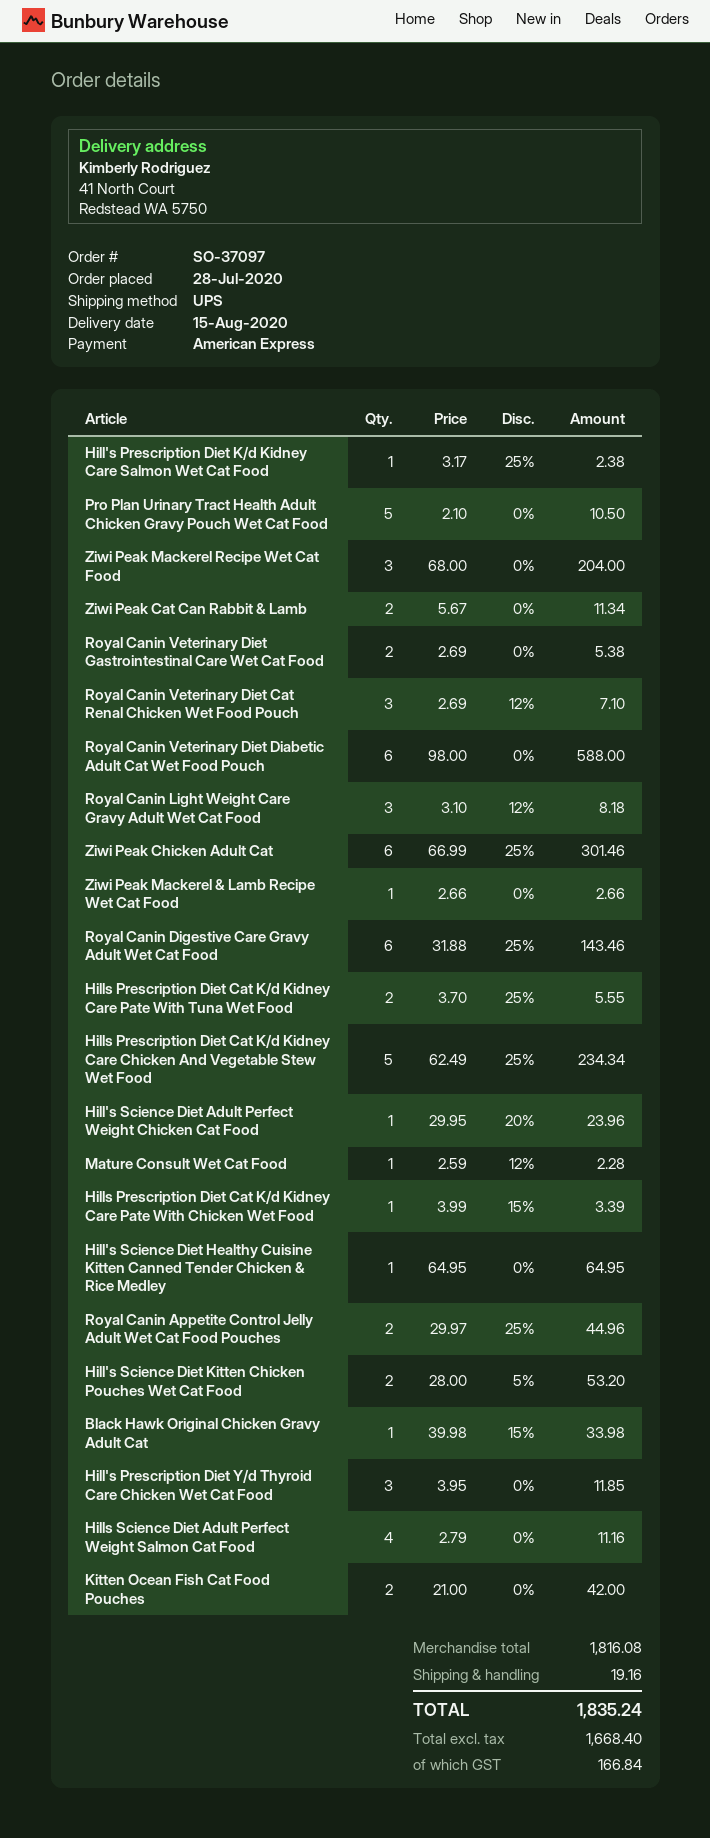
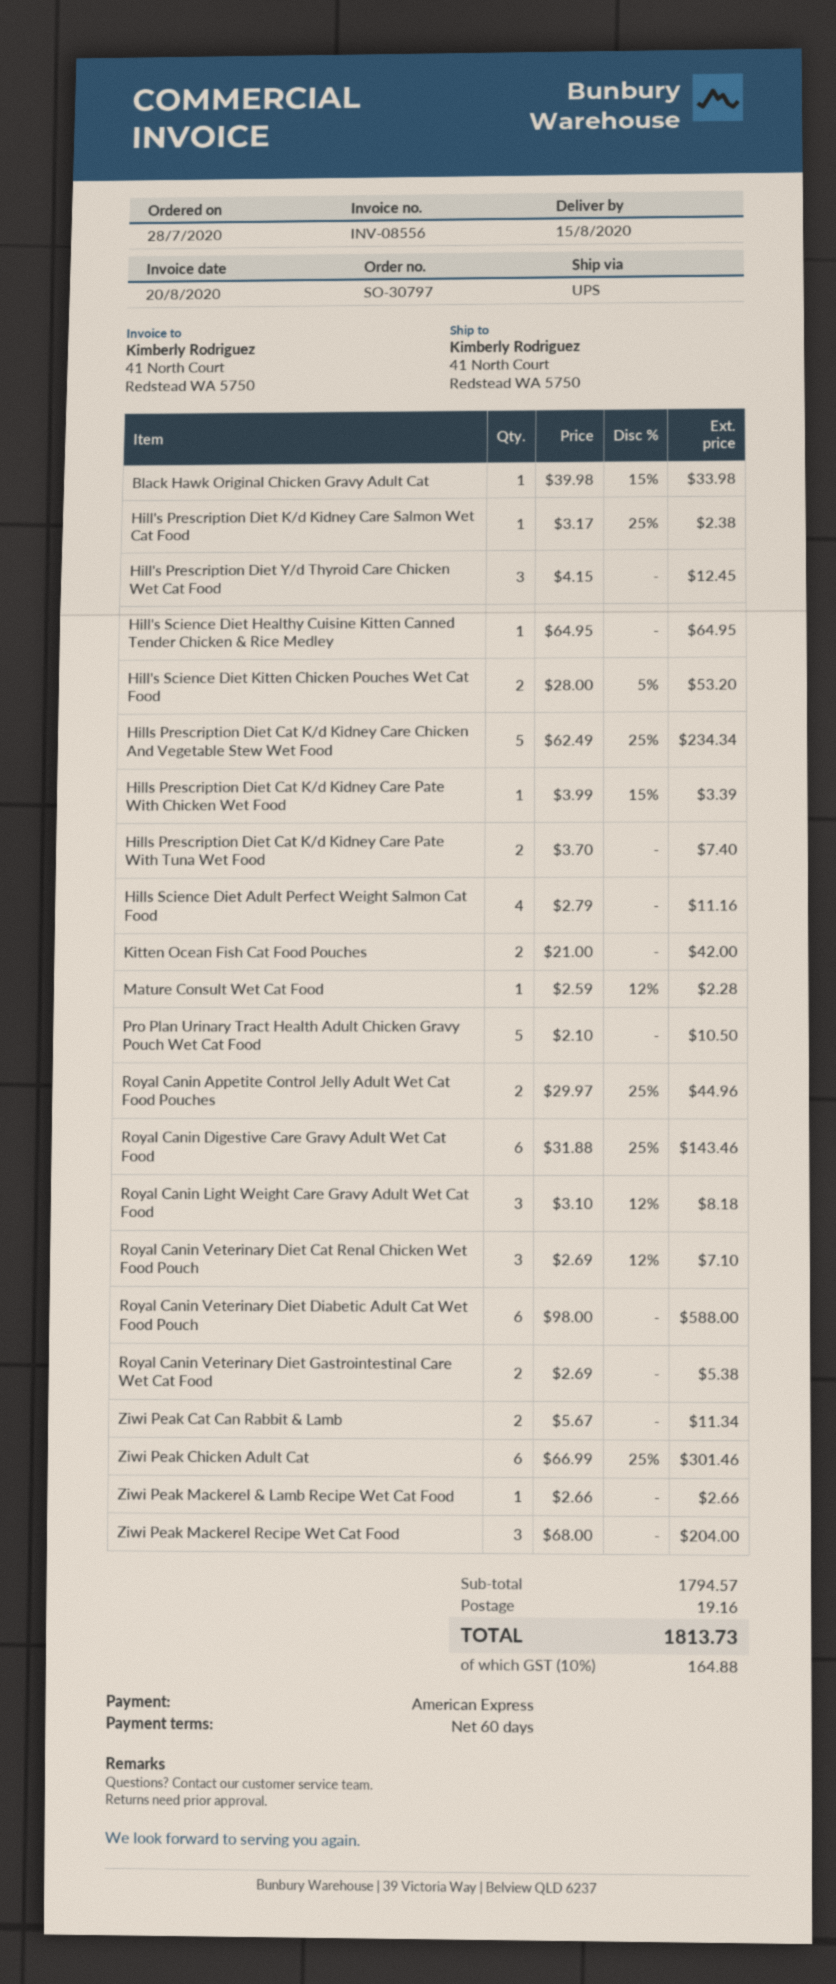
order number: SO-37097 -> SO-30797
Hills Prescription Diet Cat K/d Kidney Care Pate With Tuna Wet Food: 2 x 3.70 - 25% = 5.55 -> 2 x 3.70 = 7.40
Hill's Science Diet Adult Perfect Weight Chicken Cat Food: 1 x 29.95 - 20% = 23.96 -> none
Hill's Prescription Diet Y/d Thyroid Care Chicken Wet Cat Food: 3 x 3.95 = 11.85 -> 3 x 4.15 = 12.45
subtotal: 1816.08 -> 1794.57
tax: 166.84 -> 164.88
total: 1835.24 -> 1813.73

